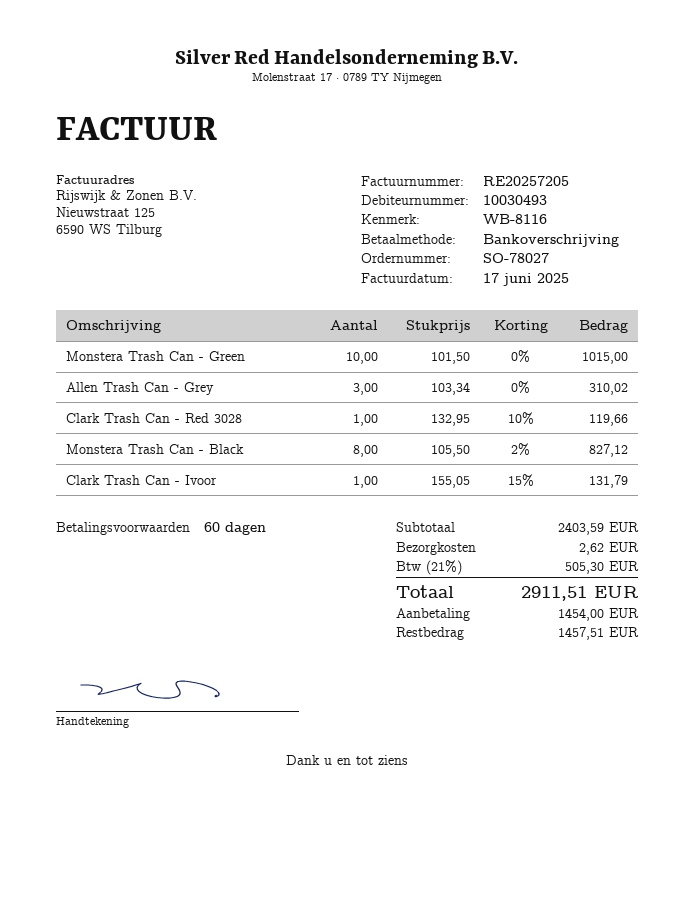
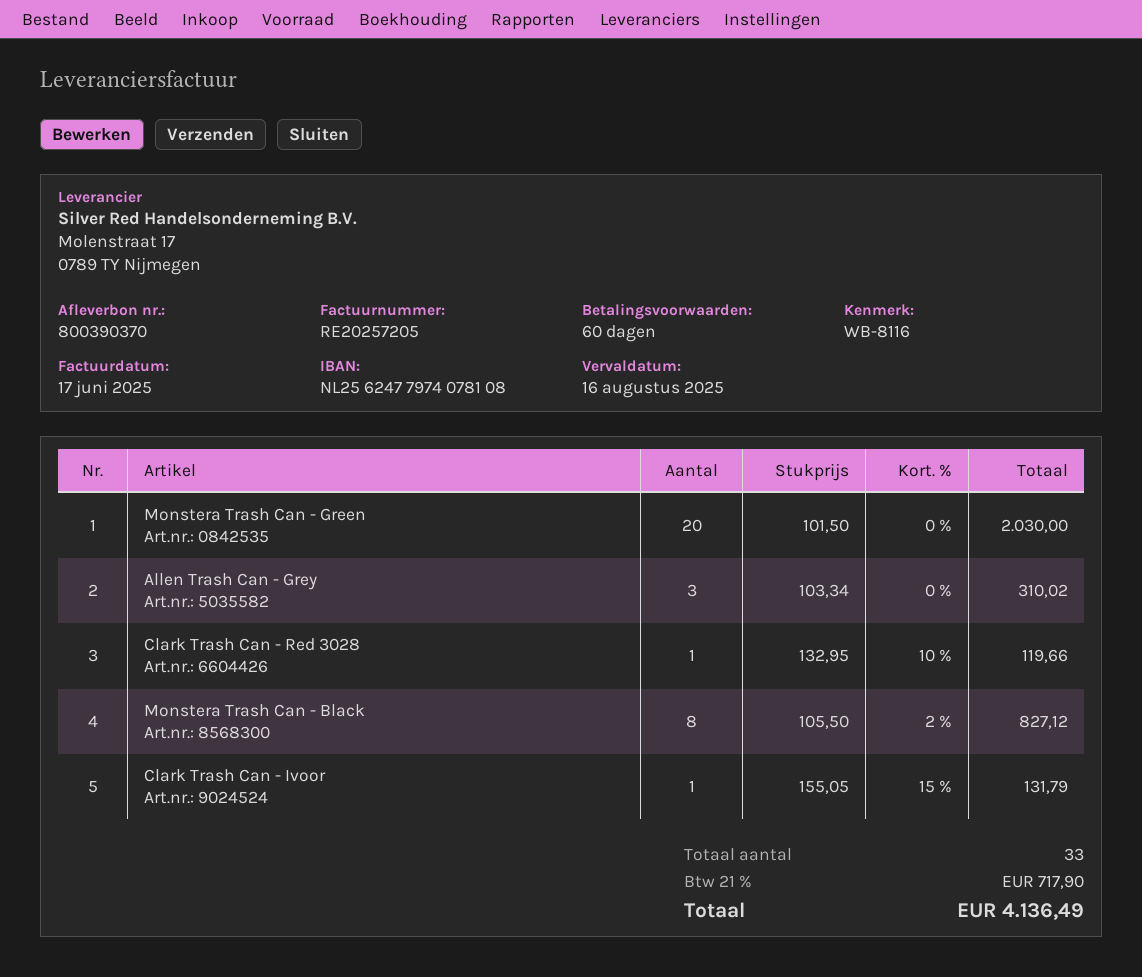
Monstera Trash Can - Green: 10 x 101.50 = 1015.00 -> 20 x 101.50 = 2030.00
shipping: 2.62 -> none
tax: 21% = 505.30 -> 21% = 717.90
total: 2911.51 -> 4136.49

